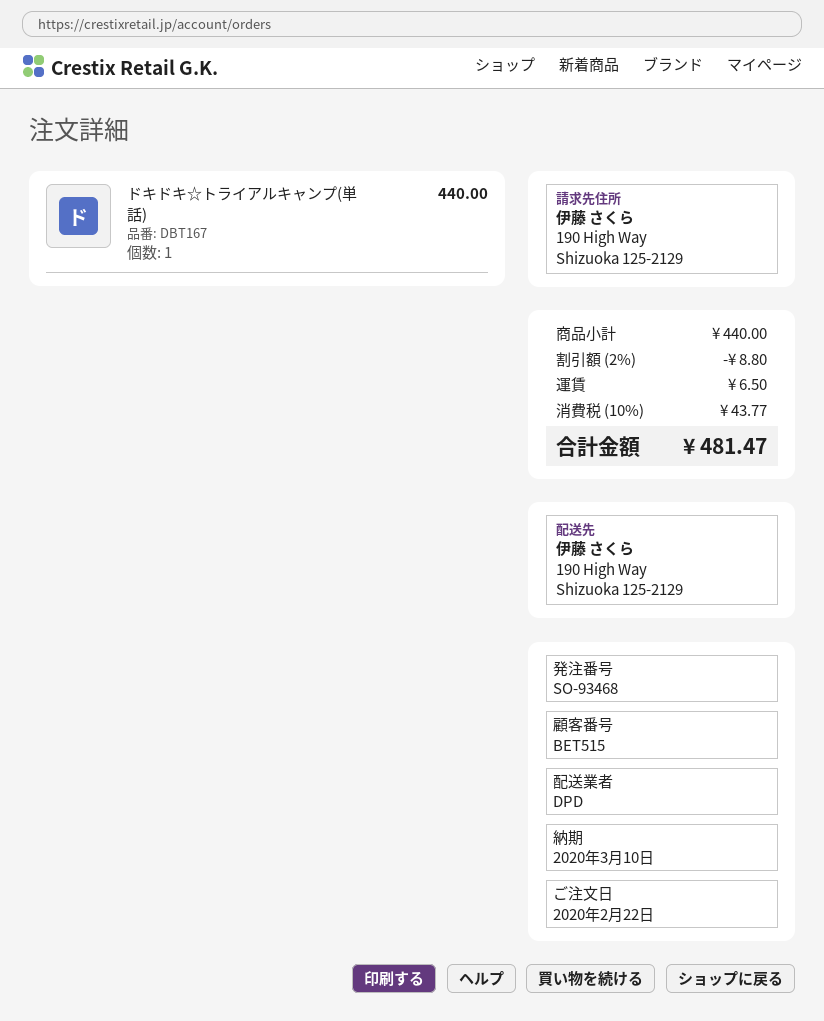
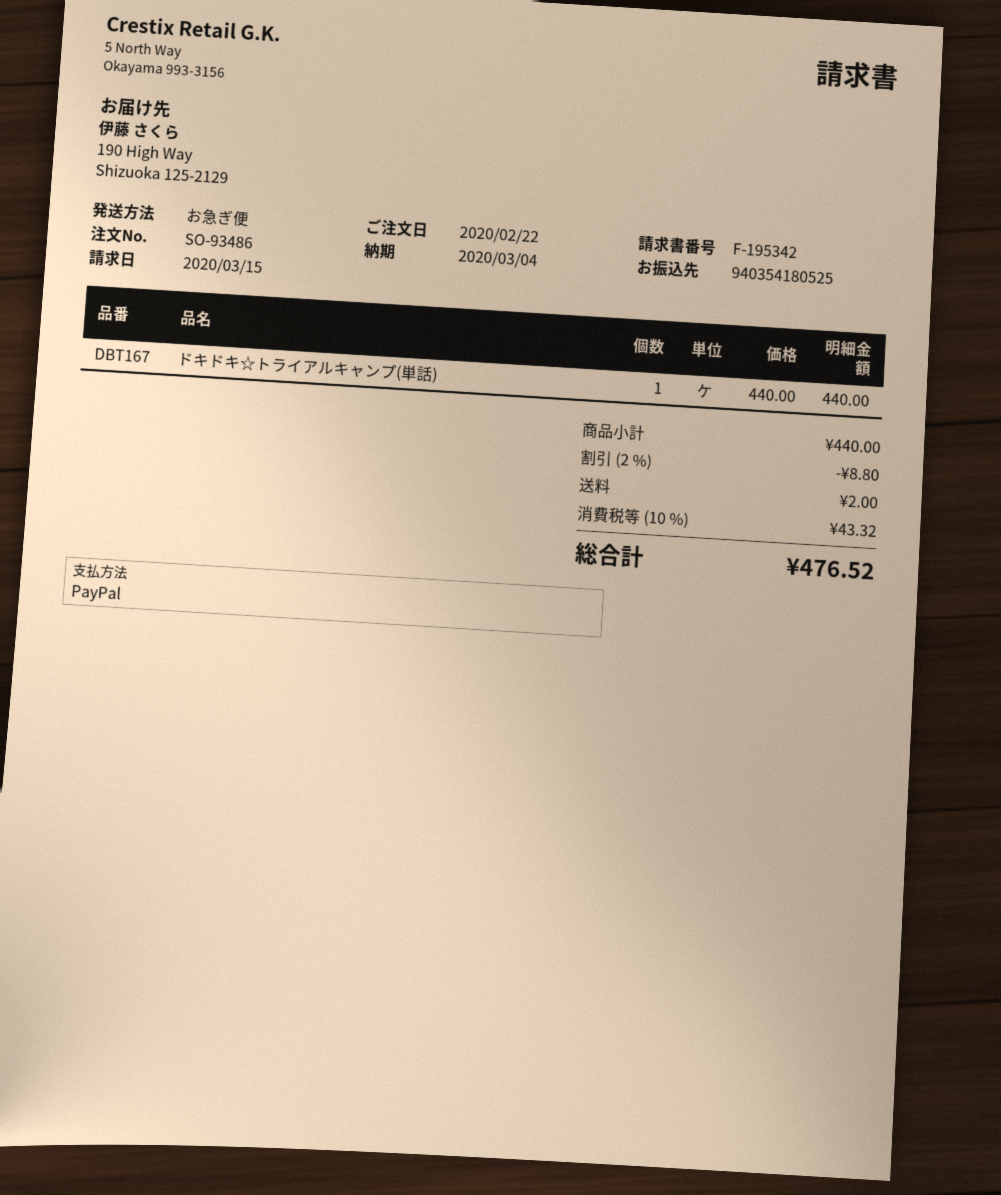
order number: SO-93468 -> SO-93486
delivery date: 2020-03-10 -> 2020-03-04
shipping method: DPD -> express
shipping: 6.50 -> 2.00
tax: 10% = 43.77 -> 10% = 43.32
total: 481.47 -> 476.52

